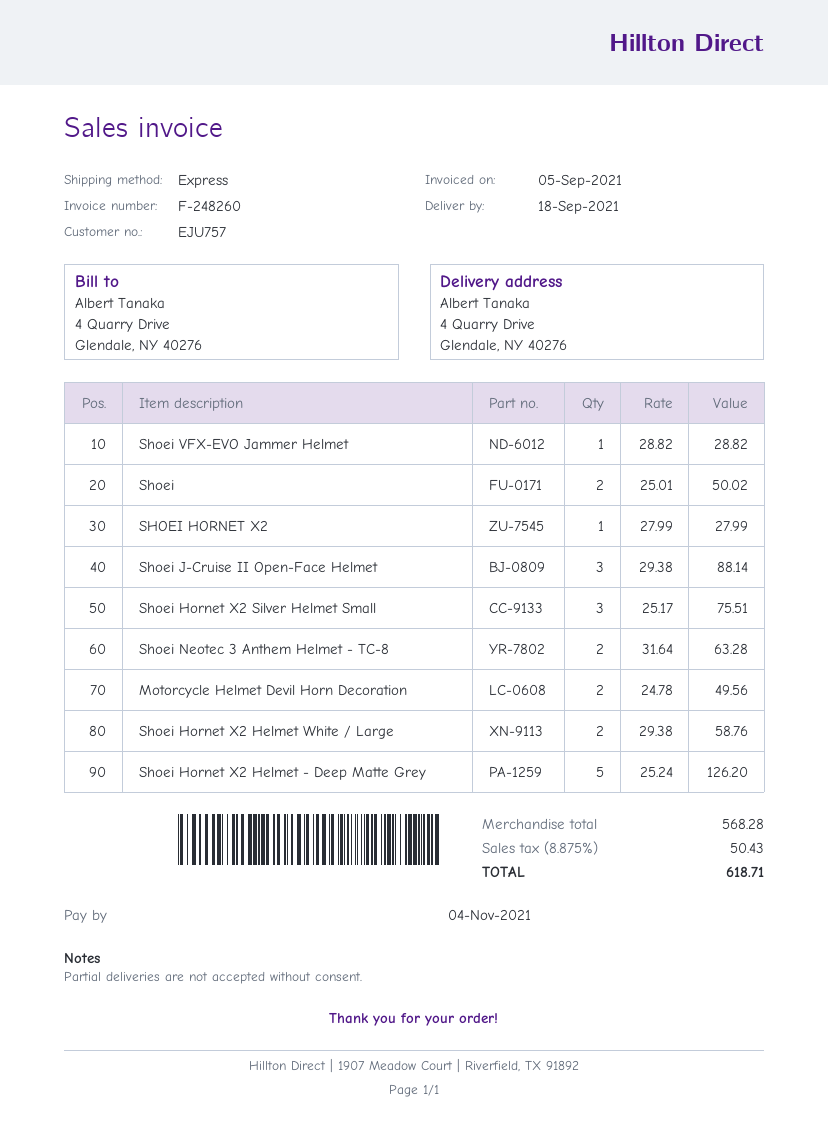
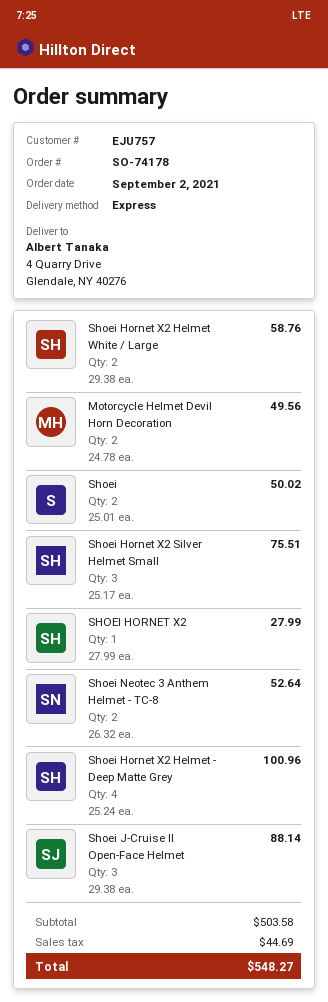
Shoei VFX-EVO Jammer Helmet: 1 x 28.82 = 28.82 -> none
Shoei Neotec 3 Anthem Helmet - TC-8: 2 x 31.64 = 63.28 -> 2 x 26.32 = 52.64
Shoei Hornet X2 Helmet - Deep Matte Grey: 5 x 25.24 = 126.20 -> 4 x 25.24 = 100.96
subtotal: 568.28 -> 503.58
tax: 50.43 -> 44.69
total: 618.71 -> 548.27

